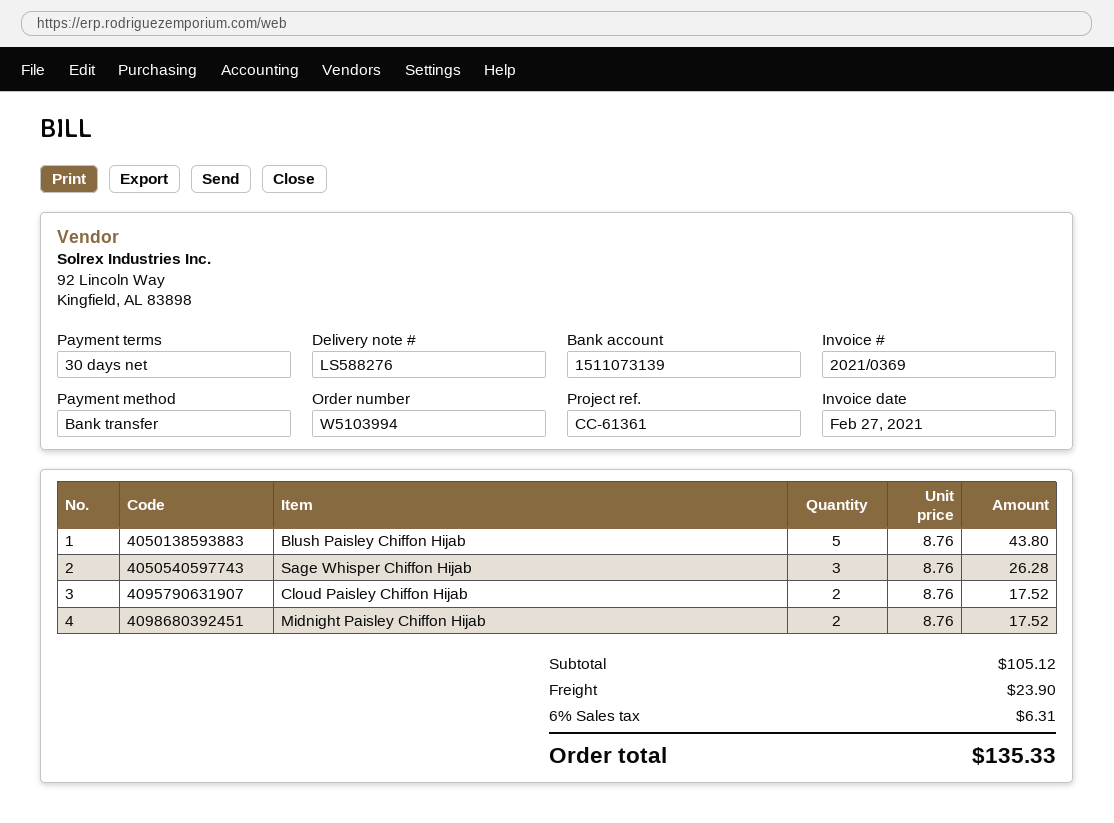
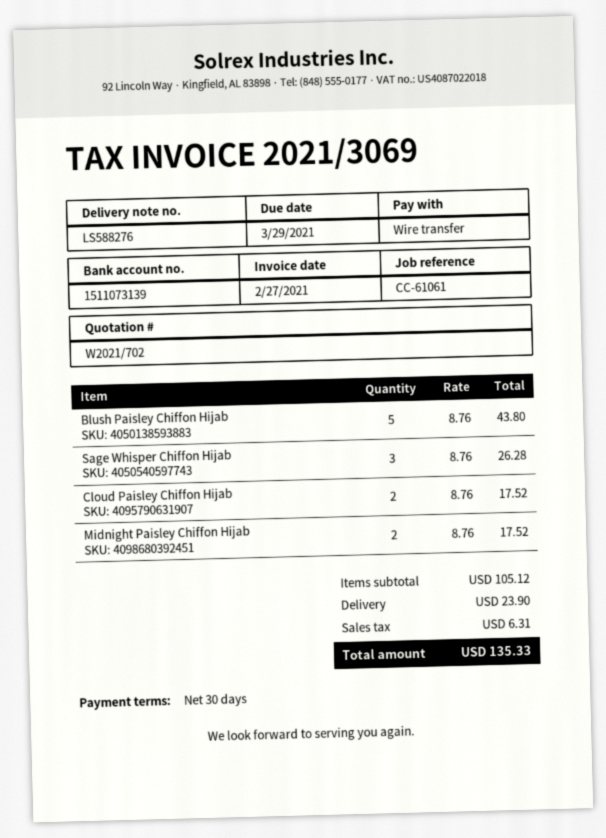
invoice number: 2021/0369 -> 2021/3069
reference: CC-61361 -> CC-61061

